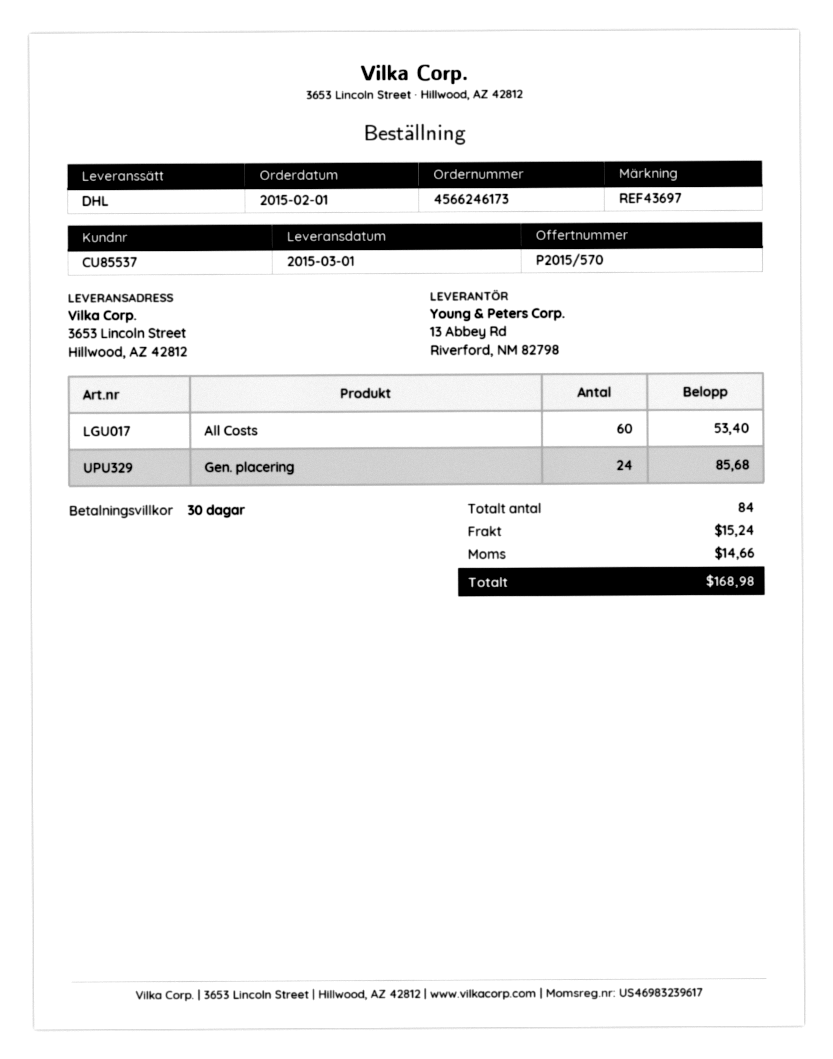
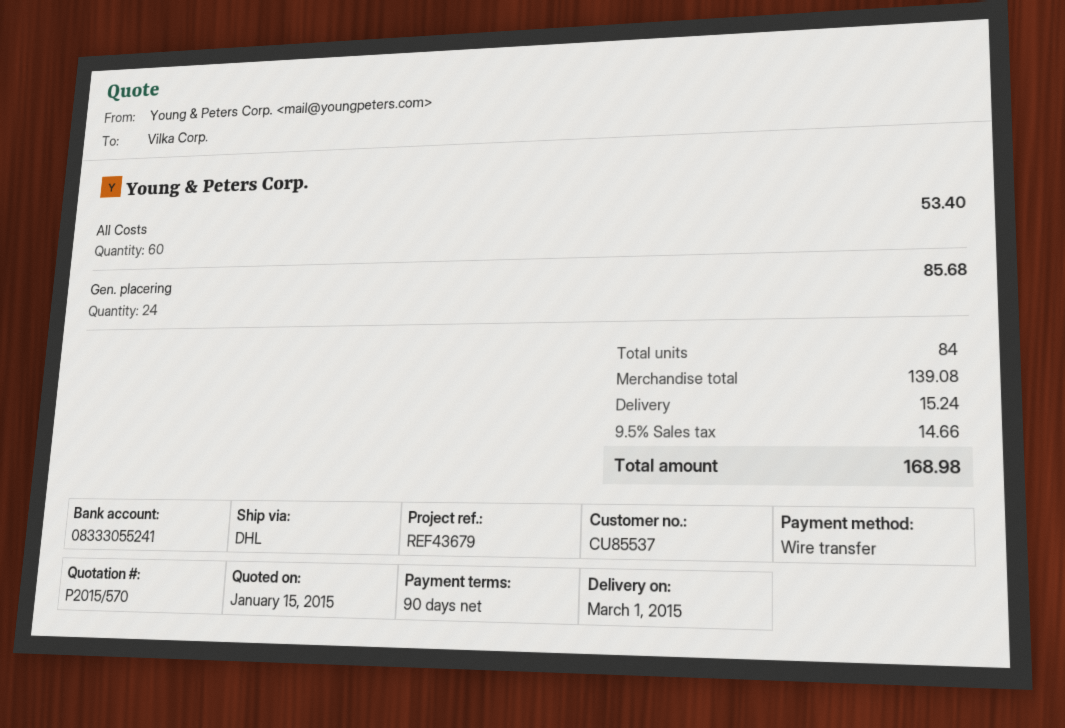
payment terms: 30 days -> 90 days
reference: REF43697 -> REF43679

